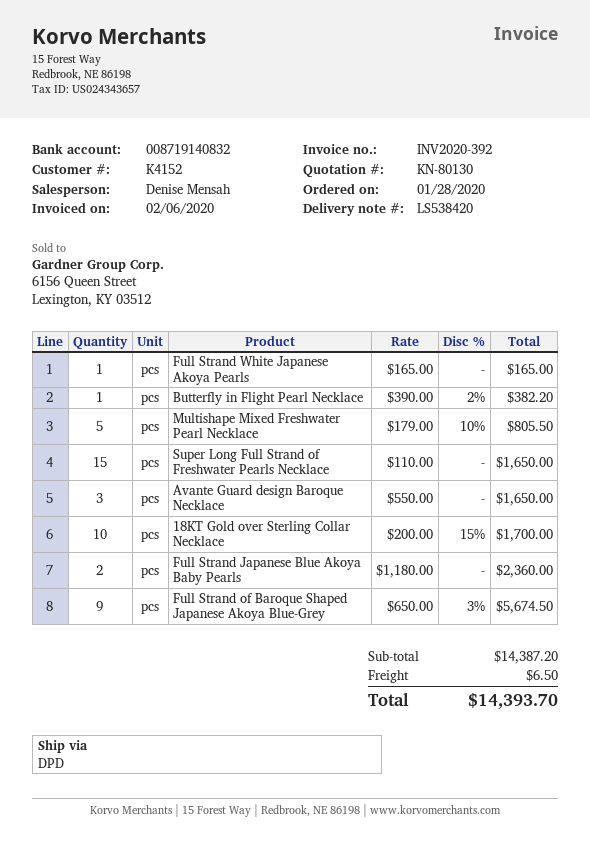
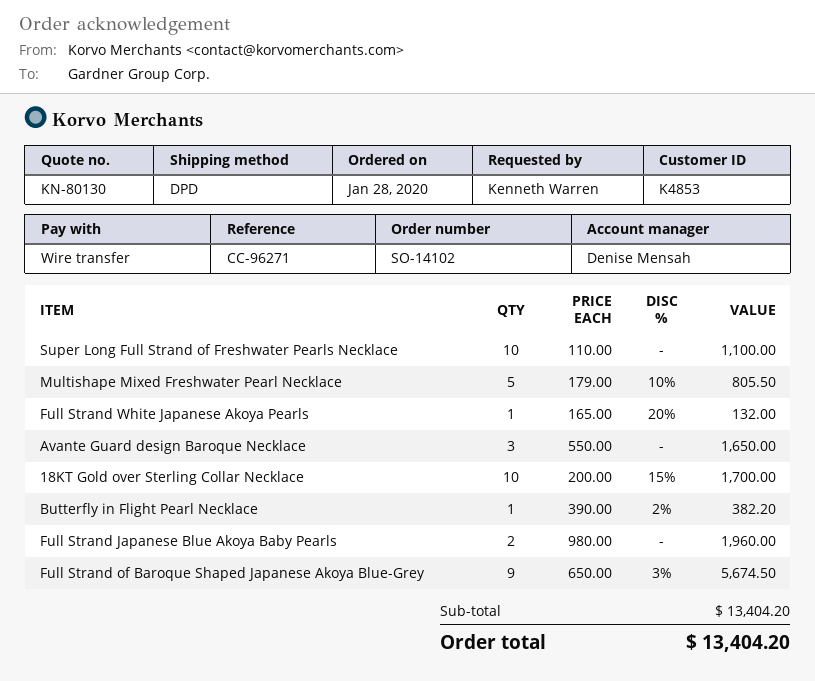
customer number: K4152 -> K4853
Full Strand White Japanese Akoya Pearls: 1 x 165.00 = 165.00 -> 1 x 165.00 - 20% = 132.00
Super Long Full Strand of Freshwater Pearls Necklace: 15 x 110.00 = 1650.00 -> 10 x 110.00 = 1100.00
Full Strand Japanese Blue Akoya Baby Pearls: 2 x 1180.00 = 2360.00 -> 2 x 980.00 = 1960.00
subtotal: 14387.20 -> 13404.20
shipping: 6.50 -> none
total: 14393.70 -> 13404.20

